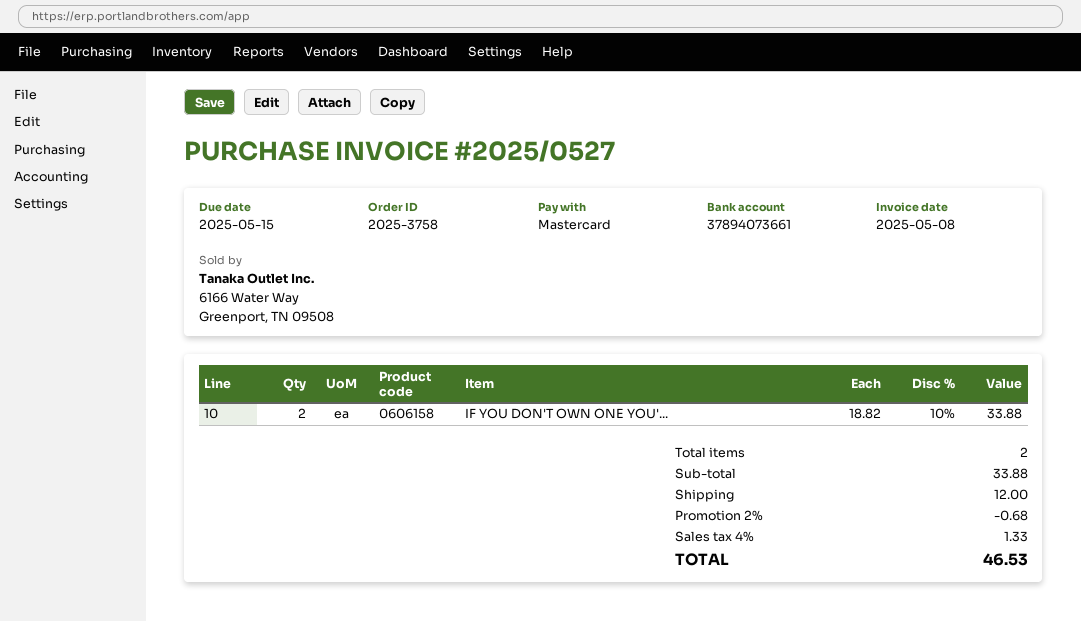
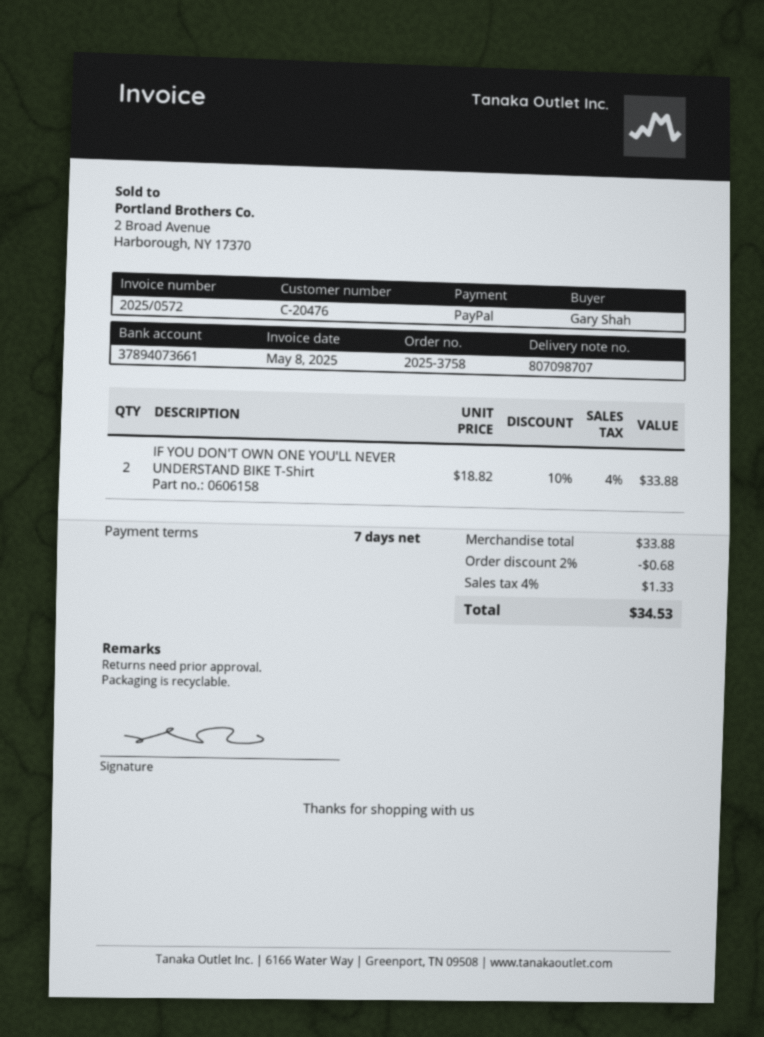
invoice number: 2025/0527 -> 2025/0572
payment method: Mastercard -> PayPal
shipping: 12.00 -> none
total: 46.53 -> 34.53

